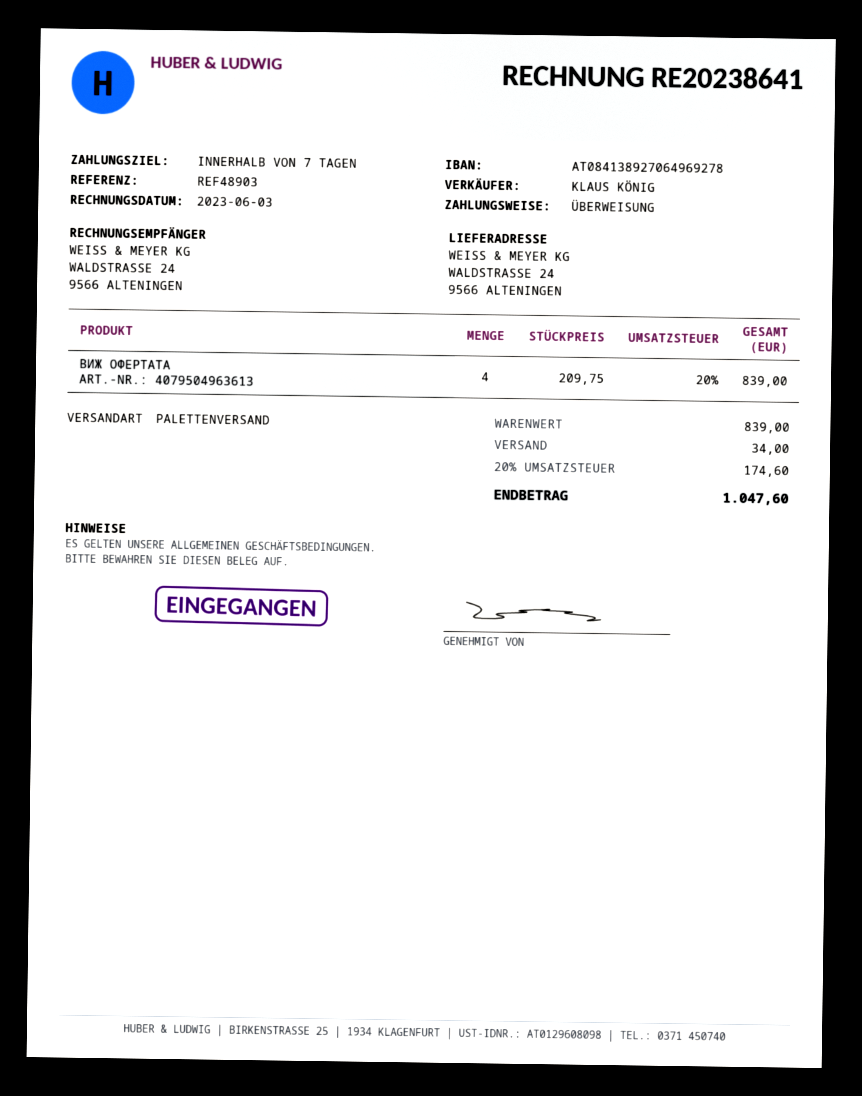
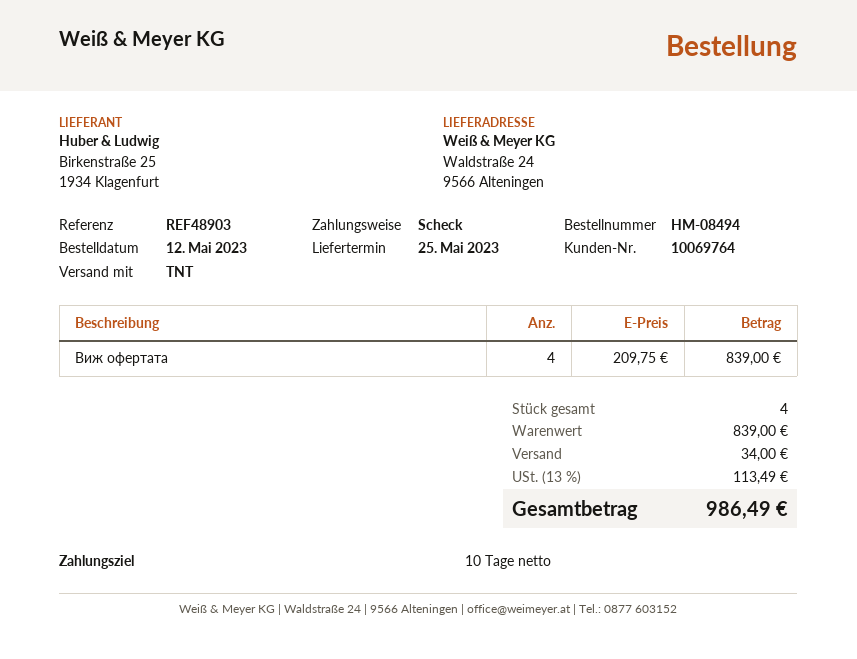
payment terms: 7 days -> 10 days
payment method: bank transfer -> cheque
shipping method: pallet freight -> TNT
tax: 20% = 174.60 -> 13% = 113.49
total: 1047.60 -> 986.49

